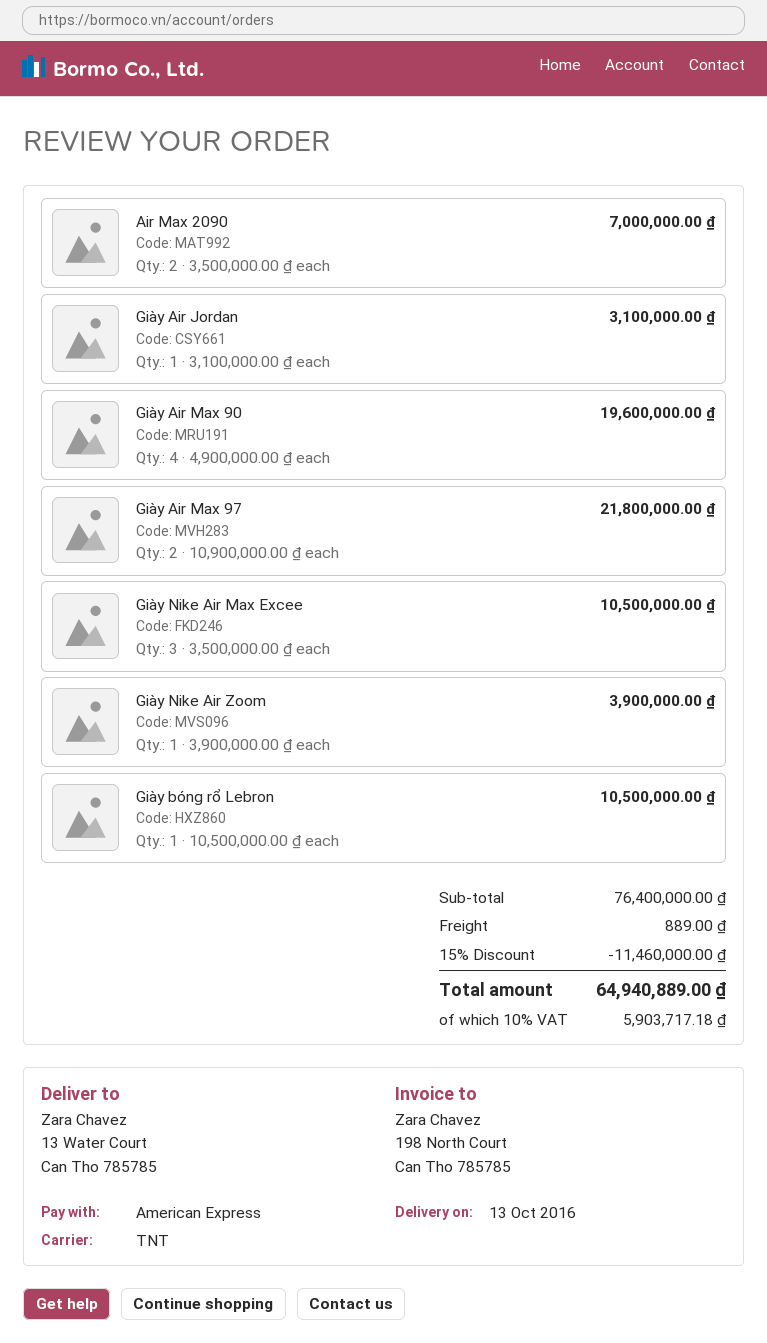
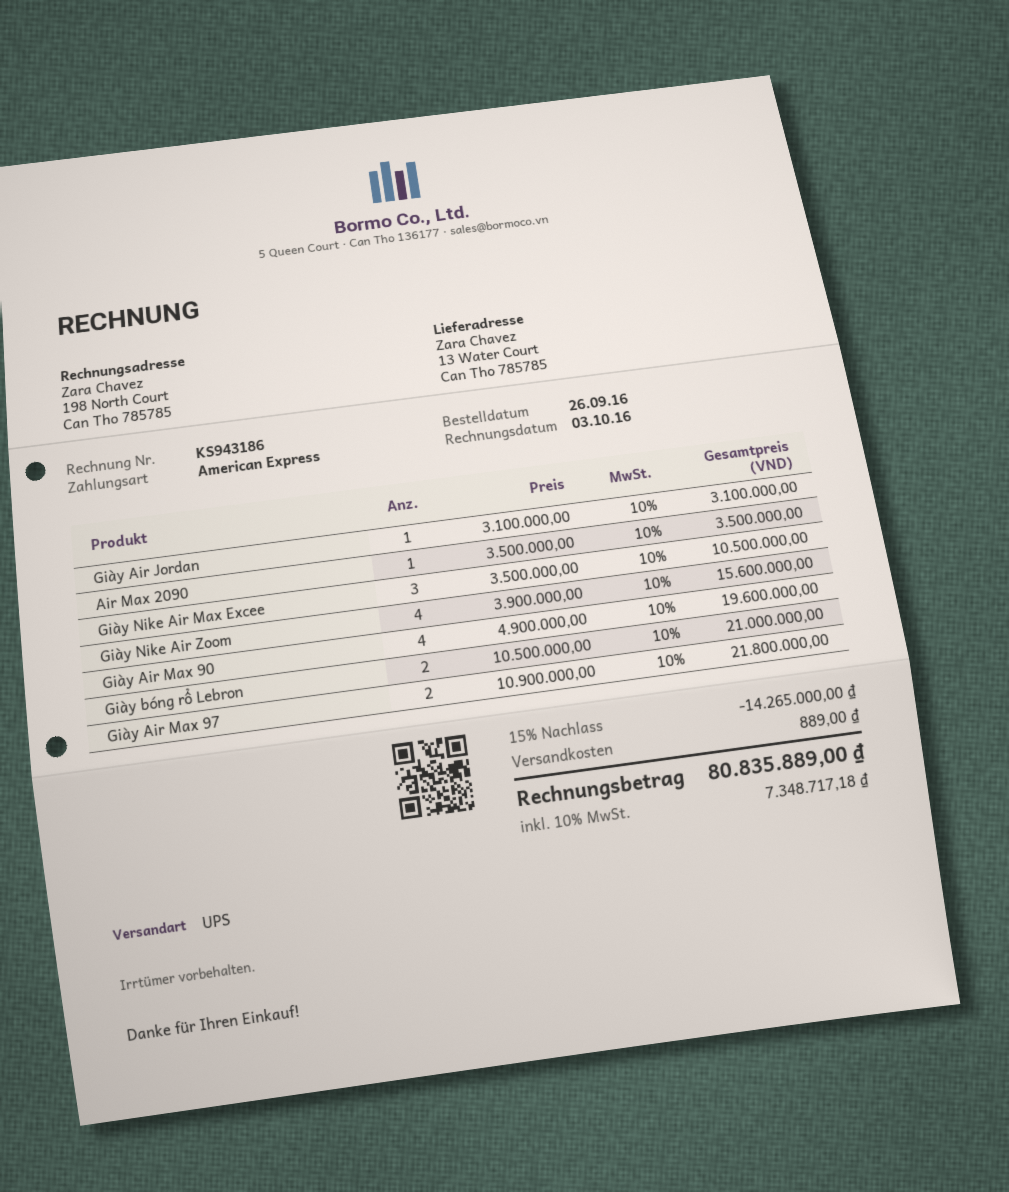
shipping method: TNT -> UPS
Air Max 2090: 2 x 3500000.00 = 7000000.00 -> 1 x 3500000.00 = 3500000.00
Giày Nike Air Zoom: 1 x 3900000.00 = 3900000.00 -> 4 x 3900000.00 = 15600000.00
Giày bóng rổ Lebron: 1 x 10500000.00 = 10500000.00 -> 2 x 10500000.00 = 21000000.00
discount: 15% = 11460000.00 -> 15% = 14265000.00
tax: 10% = 5903717.18 -> 10% = 7348717.18
total: 64940889.00 -> 80835889.00

